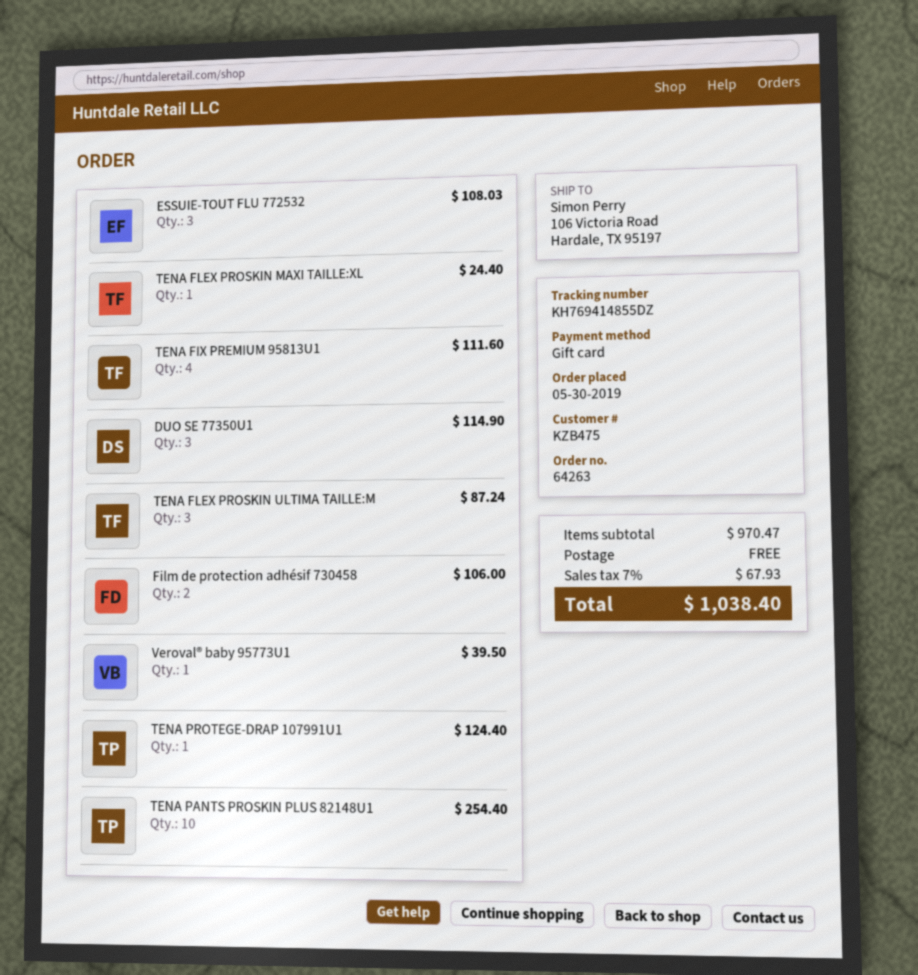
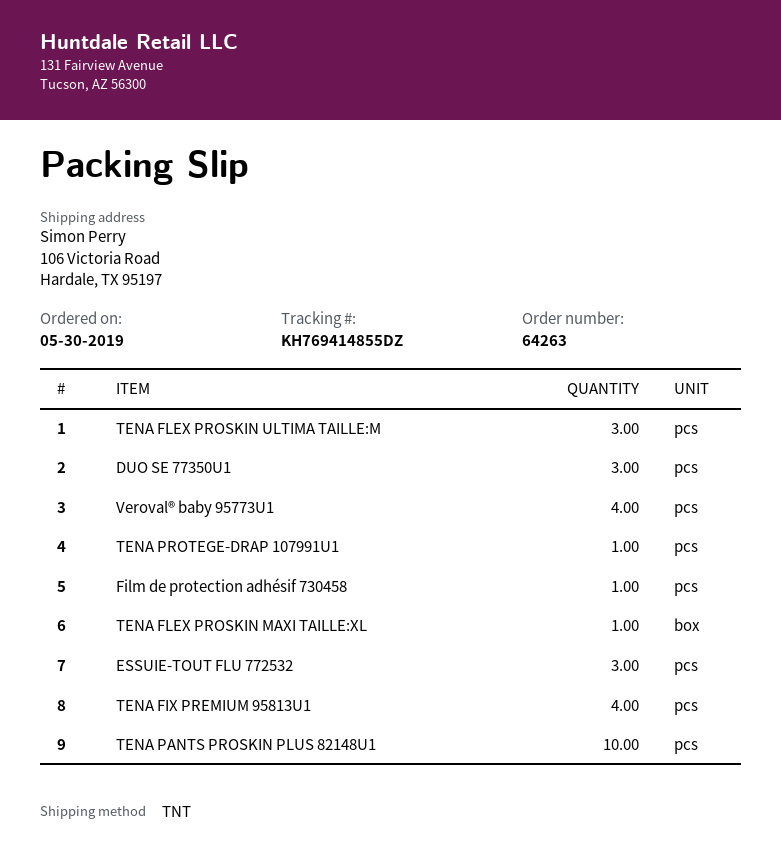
Film de protection adhésif 730458: 2 -> 1
Veroval® baby 95773U1: 1 -> 4

